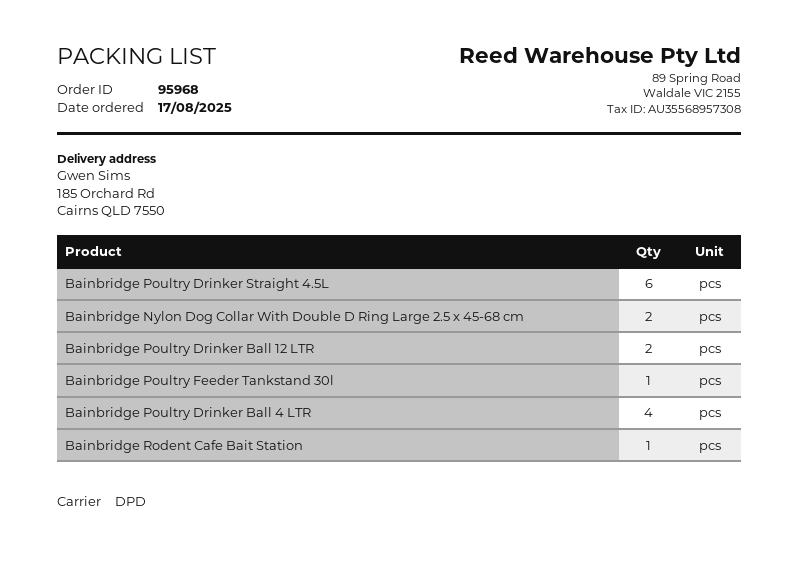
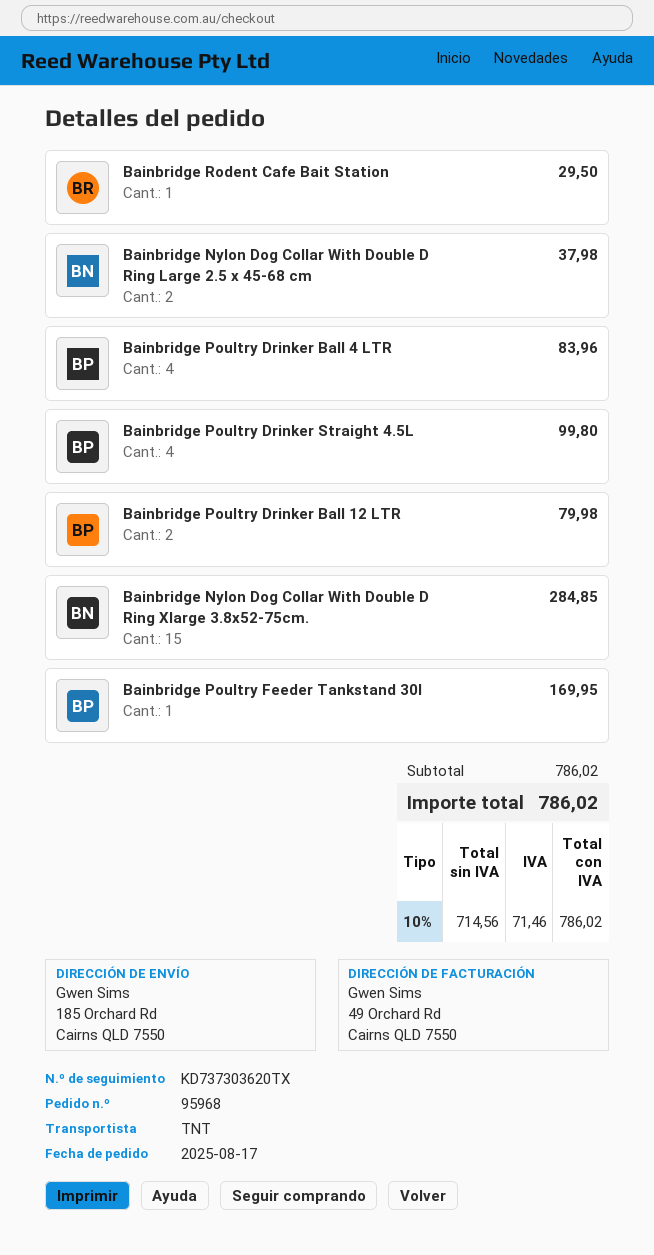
shipping method: DPD -> TNT
Bainbridge Poultry Drinker Straight 4.5L: 6 -> 4
Bainbridge Nylon Dog Collar With Double D Ring Xlarge 3.8x52-75cm.: none -> 15

